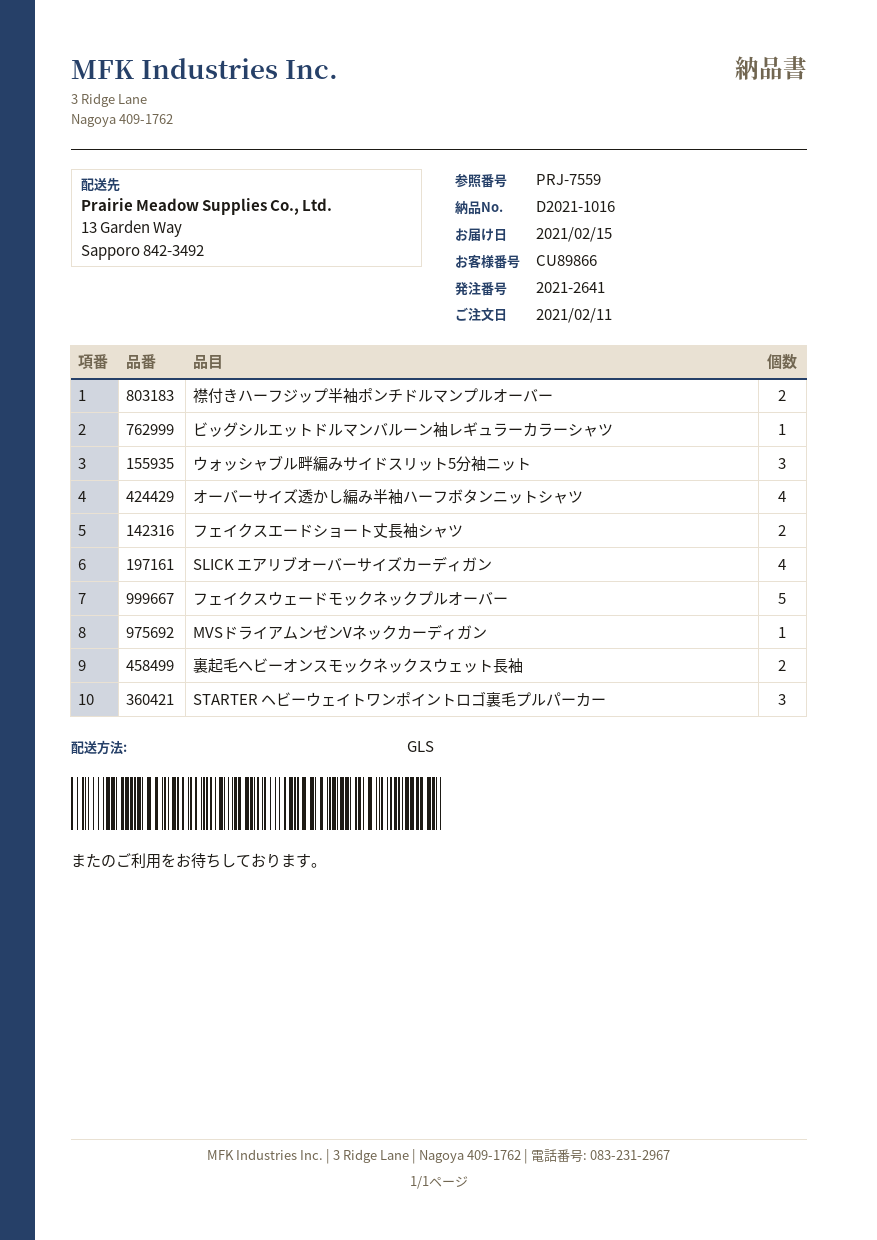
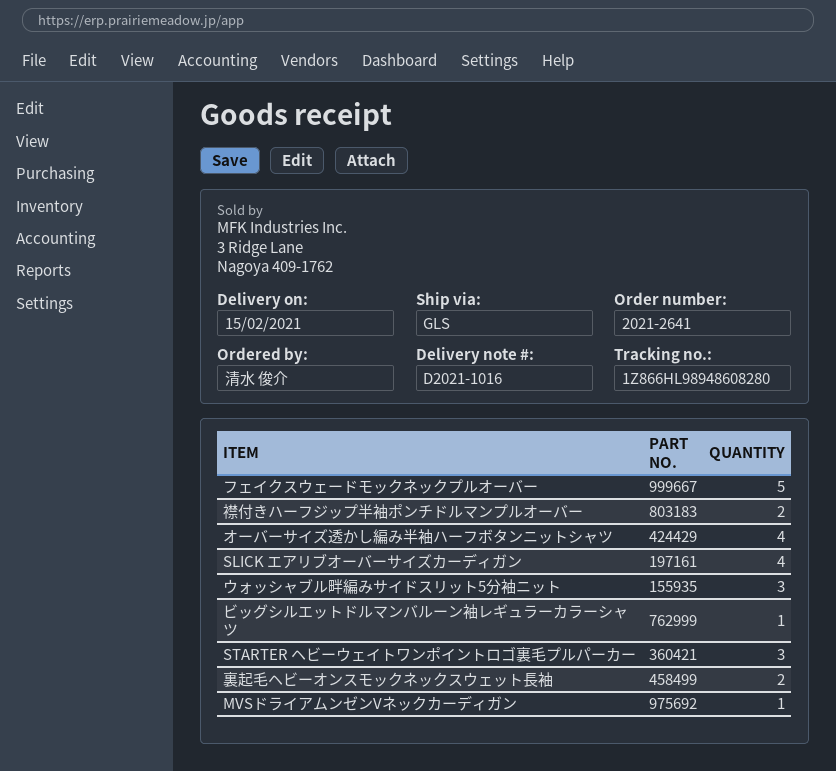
フェイクスエードショート丈長袖シャツ: 2 -> none

